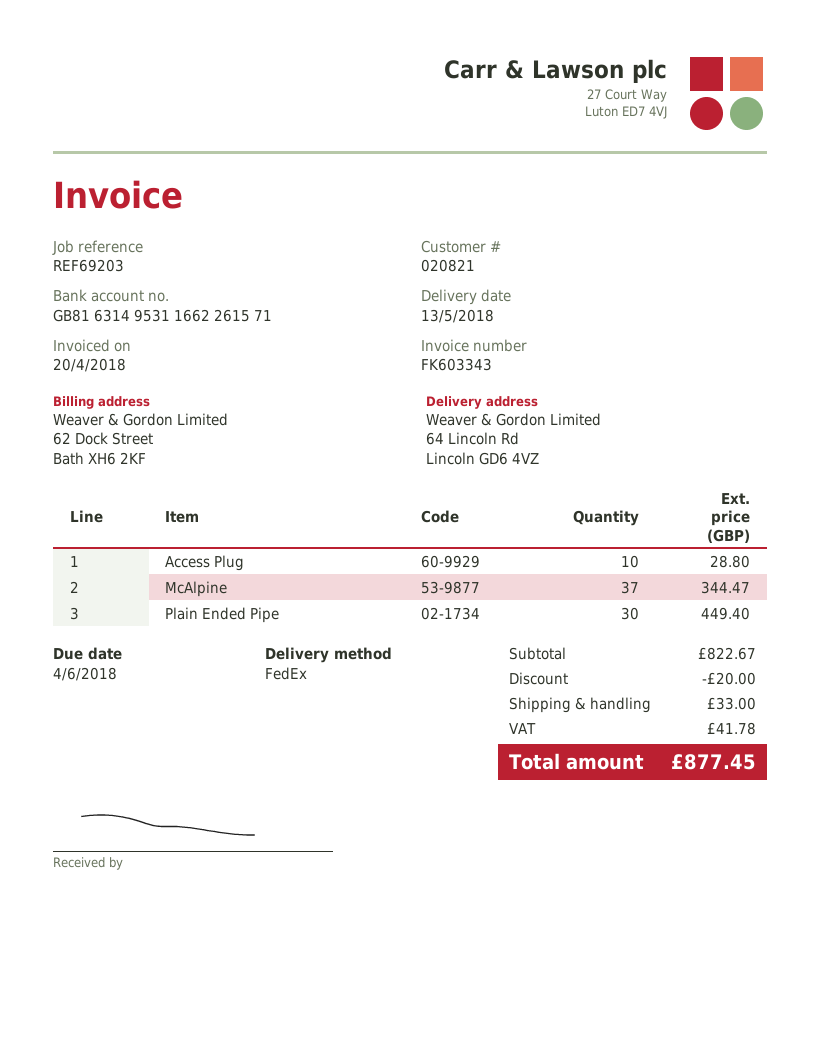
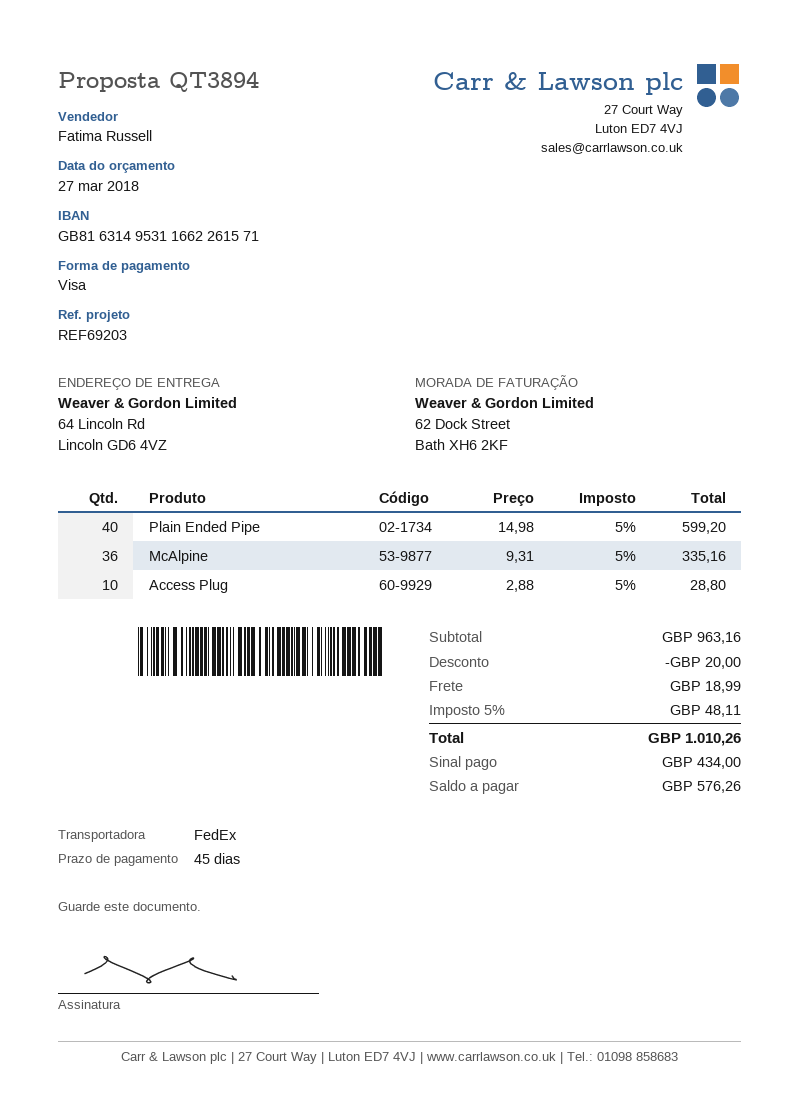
McAlpine: 37 for 344.47 -> 36 for 335.16
Plain Ended Pipe: 30 for 449.40 -> 40 for 599.20
subtotal: 822.67 -> 963.16
shipping: 33.00 -> 18.99
tax: 41.78 -> 48.11
total: 877.45 -> 1010.26

